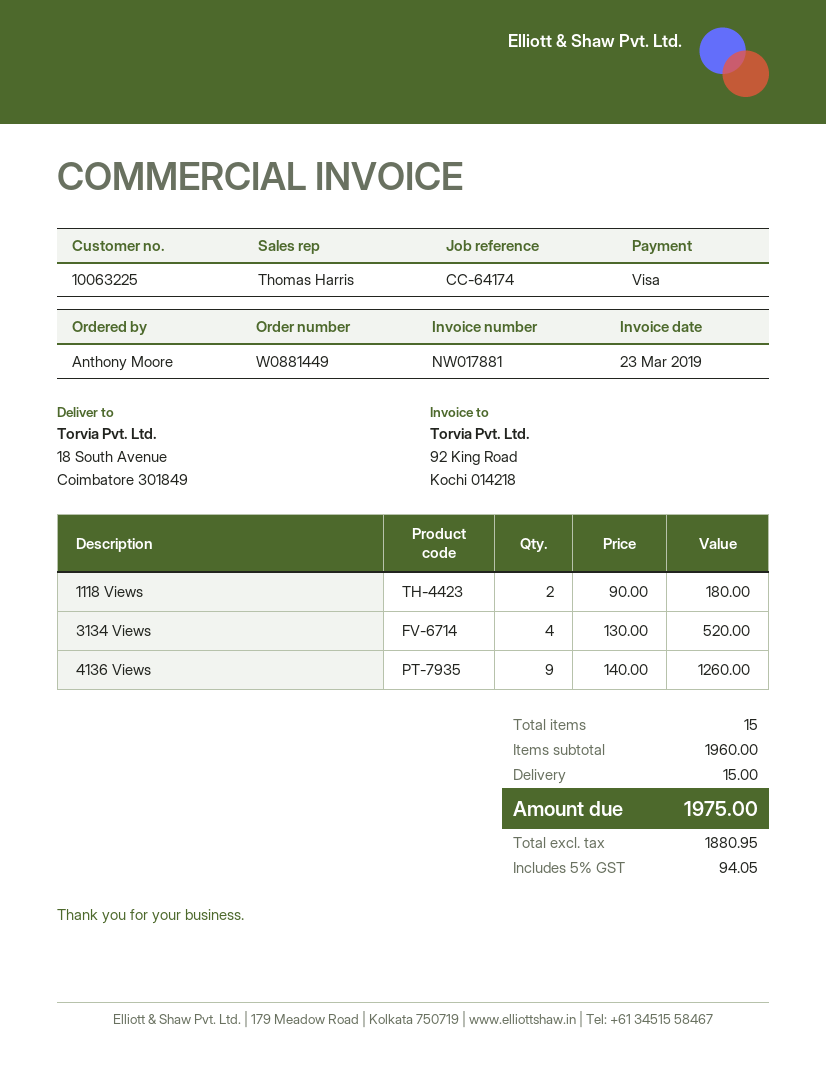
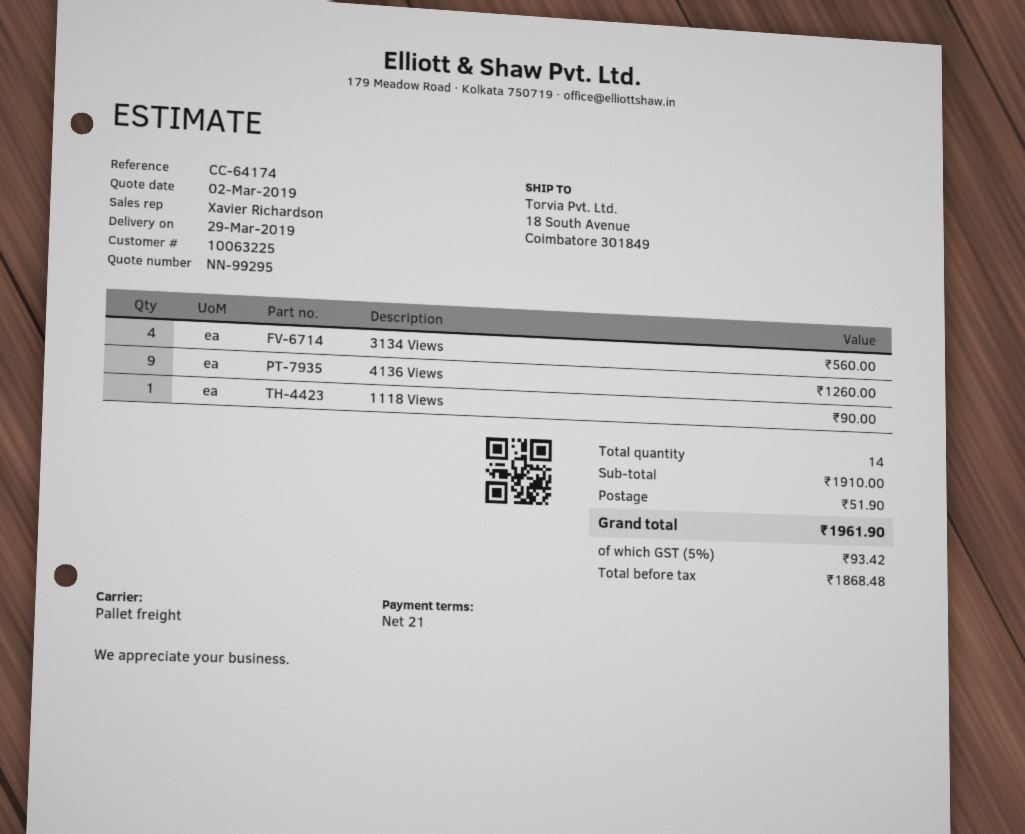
sales rep: Thomas Harris -> Xavier Richardson
1118 Views: 2 for 180.00 -> 1 for 90.00
3134 Views: 4 for 520.00 -> 4 for 560.00
total quantity: 15 -> 14
subtotal: 1960.00 -> 1910.00
shipping: 15.00 -> 51.90
net: 1880.95 -> 1868.48
tax: 5% = 94.05 -> 5% = 93.42
total: 1975.00 -> 1961.90

